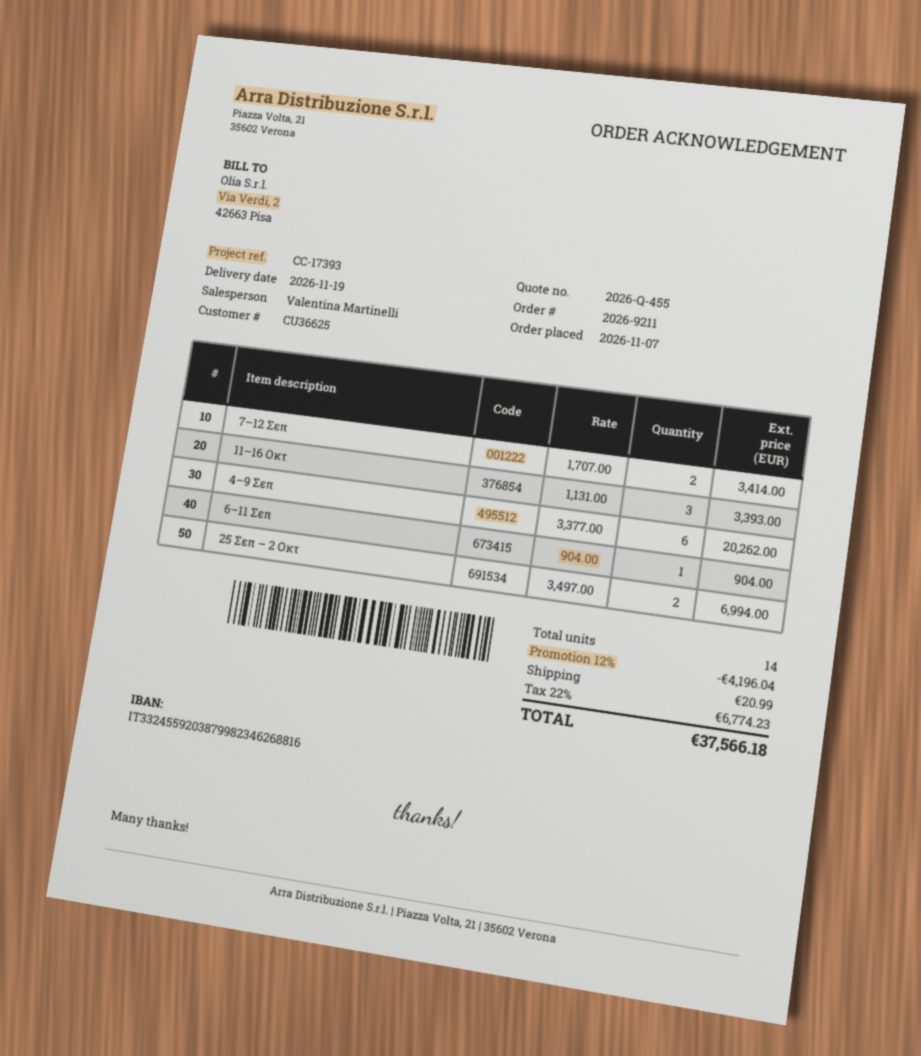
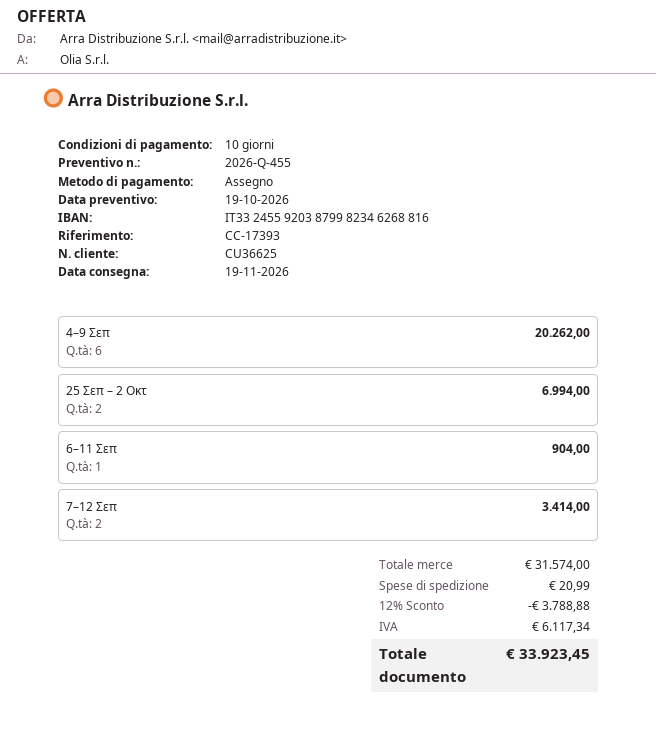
11–16 Οκτ: 3 for 3393.00 -> none
discount: 12% = 4196.04 -> 12% = 3788.88
tax: 6774.23 -> 6117.34
total: 37566.18 -> 33923.45

